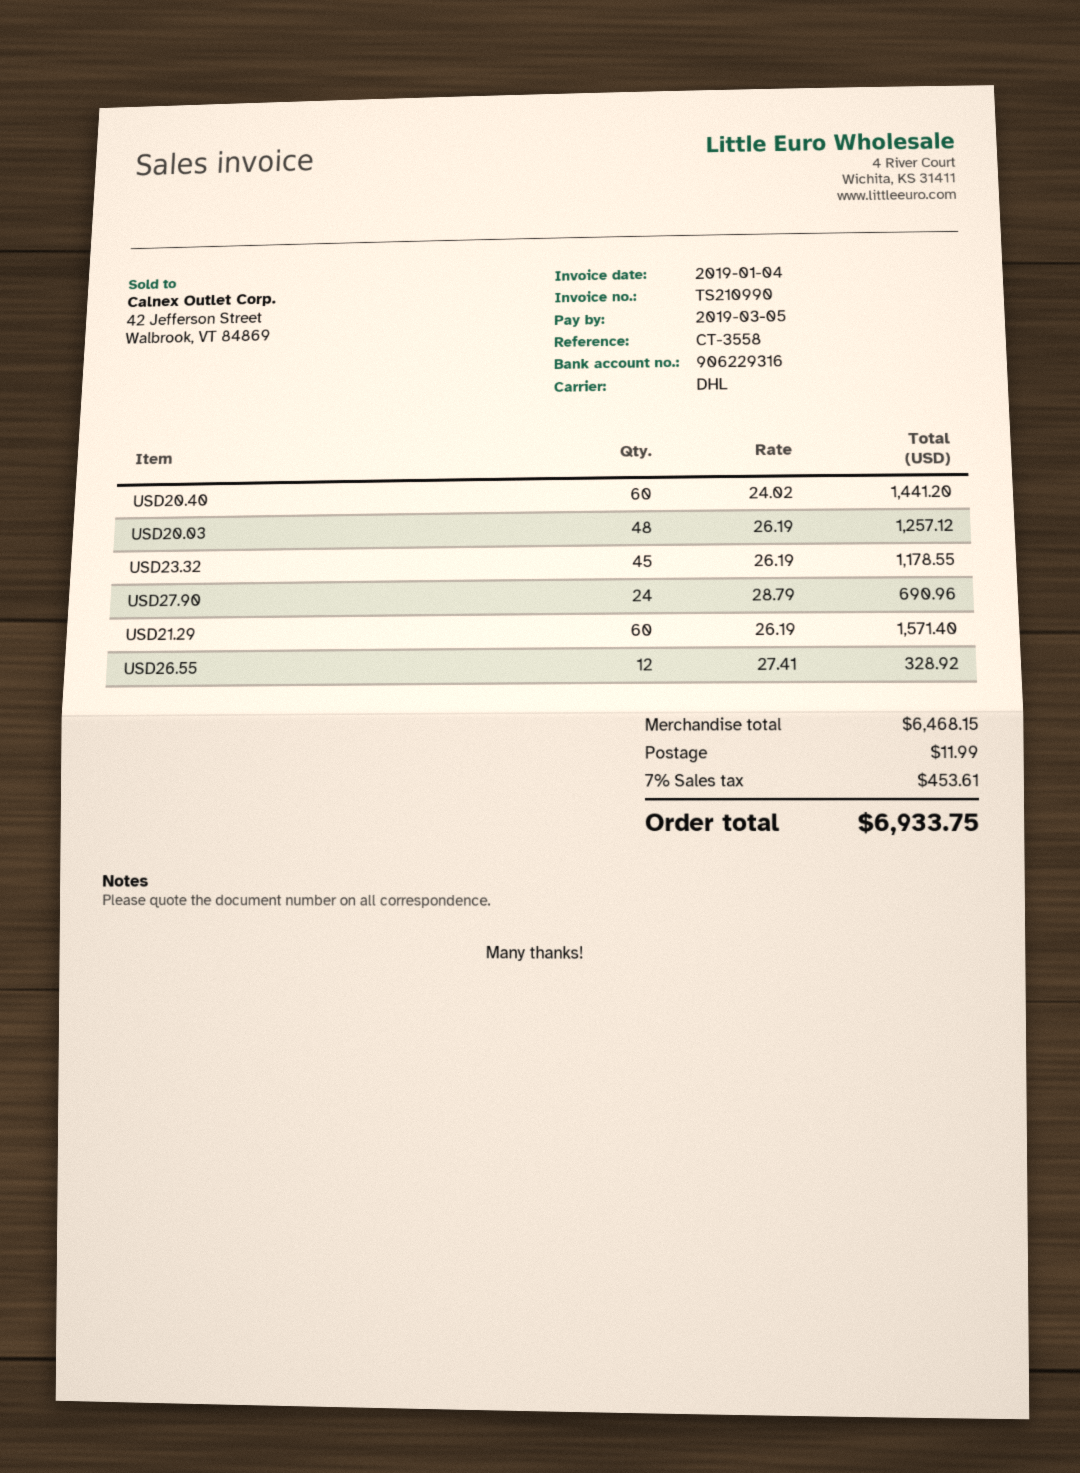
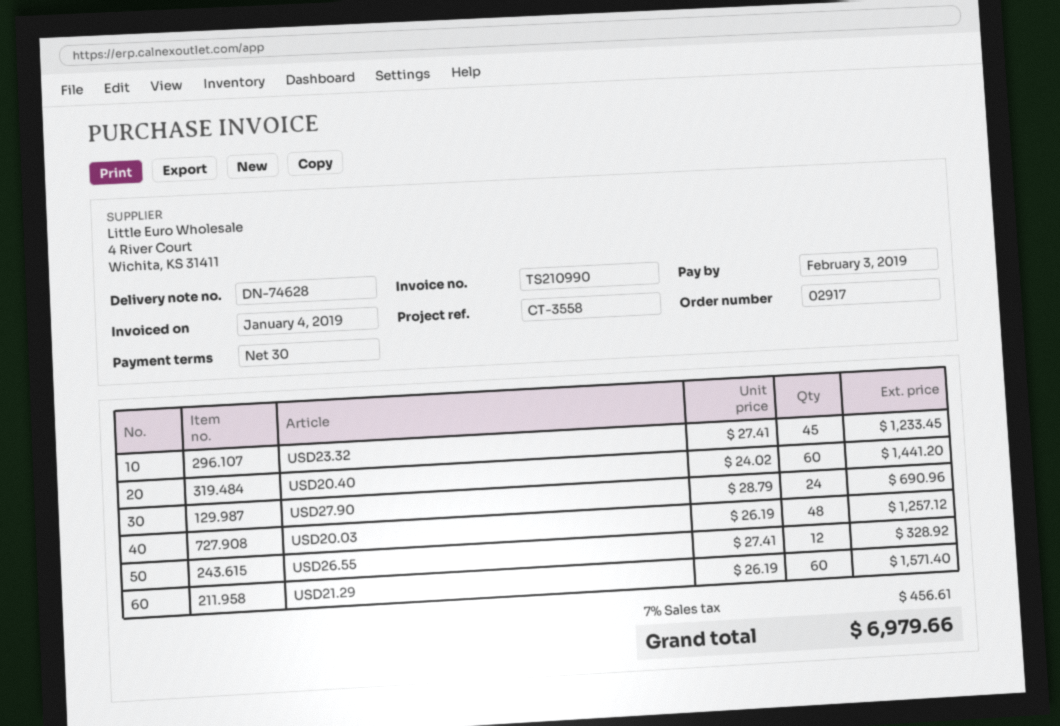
due date: 2019-03-05 -> 2019-02-03
USD23.32: 45 x 26.19 = 1178.55 -> 45 x 27.41 = 1233.45
shipping: 11.99 -> none
tax: 7% = 453.61 -> 7% = 456.61
total: 6933.75 -> 6979.66

